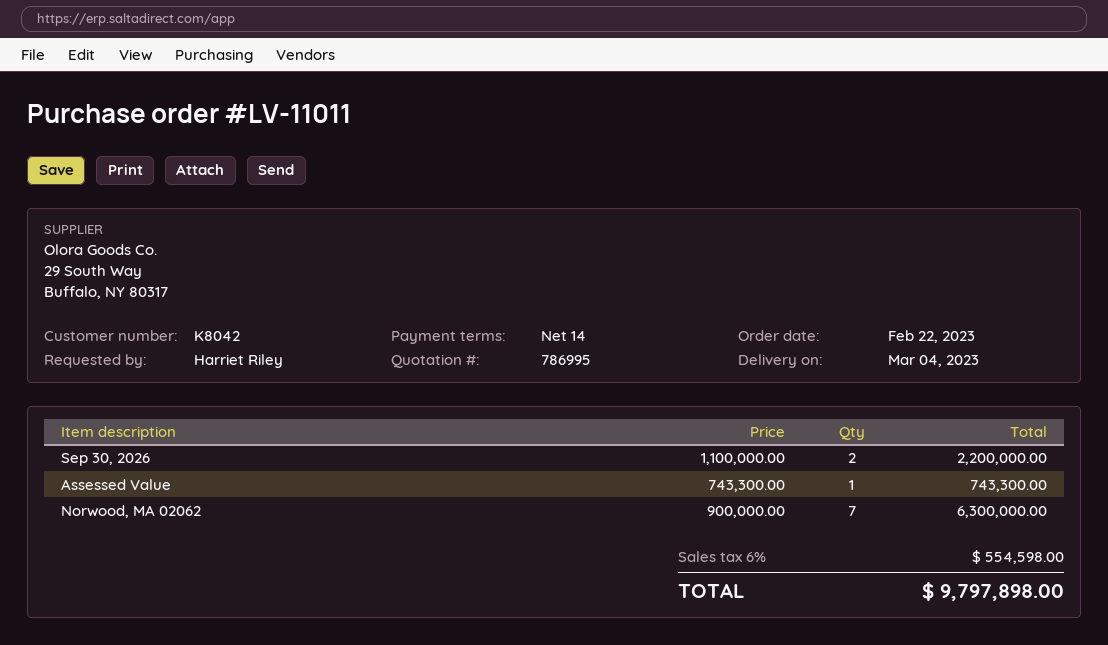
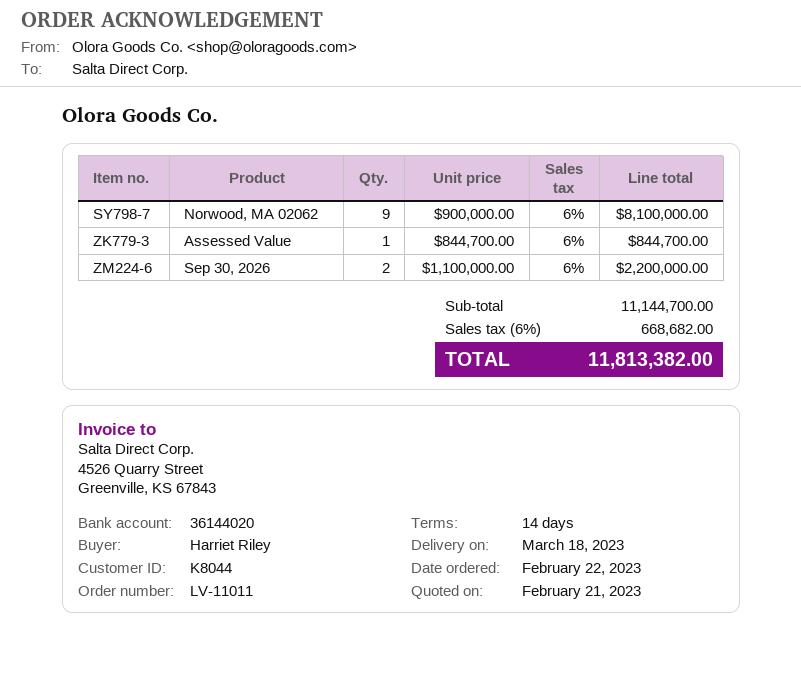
delivery date: 2023-03-04 -> 2023-03-18
customer number: K8042 -> K8044
Assessed Value: 1 x 743300.00 = 743300.00 -> 1 x 844700.00 = 844700.00
Norwood, MA 02062: 7 x 900000.00 = 6300000.00 -> 9 x 900000.00 = 8100000.00
tax: 6% = 554598.00 -> 6% = 668682.00
total: 9797898.00 -> 11813382.00

